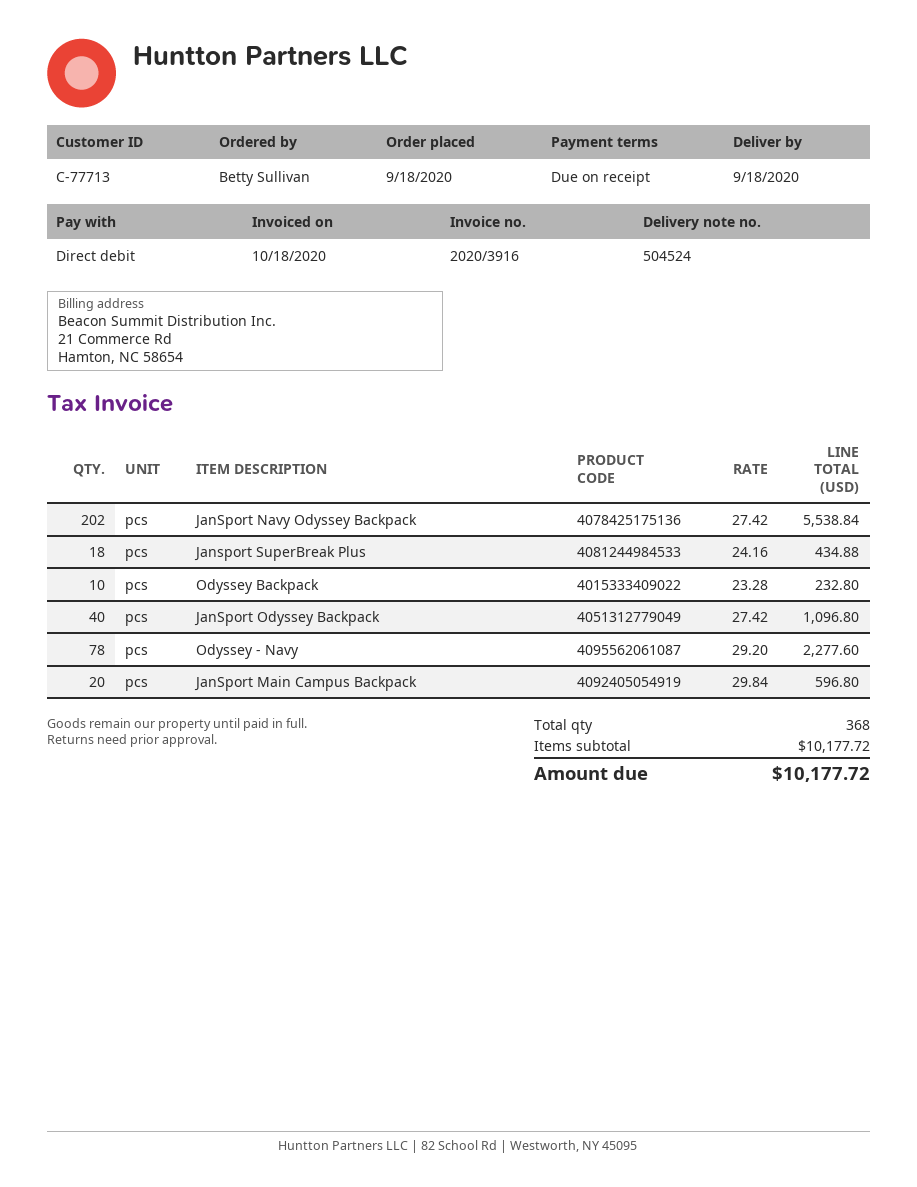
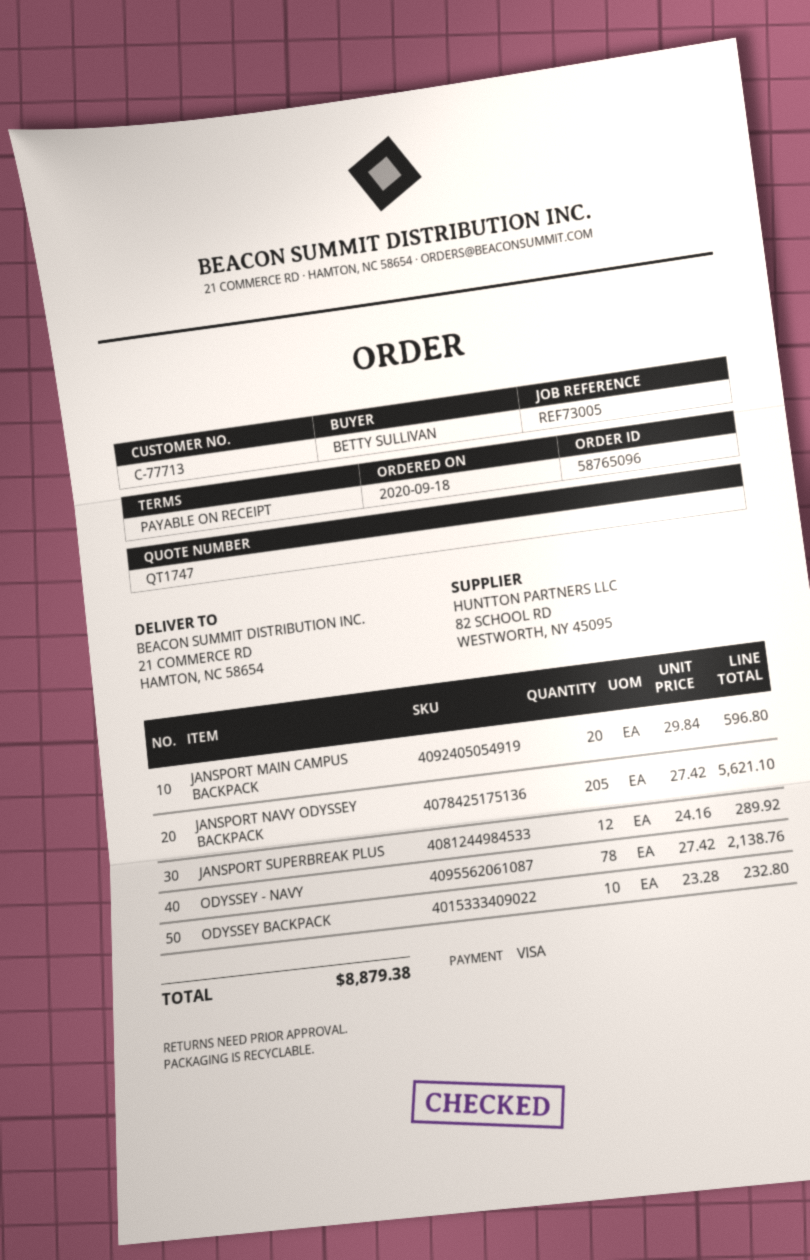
payment method: direct debit -> Visa
JanSport Navy Odyssey Backpack: 202 x 27.42 = 5538.84 -> 205 x 27.42 = 5621.10
Jansport SuperBreak Plus: 18 x 24.16 = 434.88 -> 12 x 24.16 = 289.92
JanSport Odyssey Backpack: 40 x 27.42 = 1096.80 -> none
Odyssey - Navy: 78 x 29.20 = 2277.60 -> 78 x 27.42 = 2138.76
total: 10177.72 -> 8879.38

